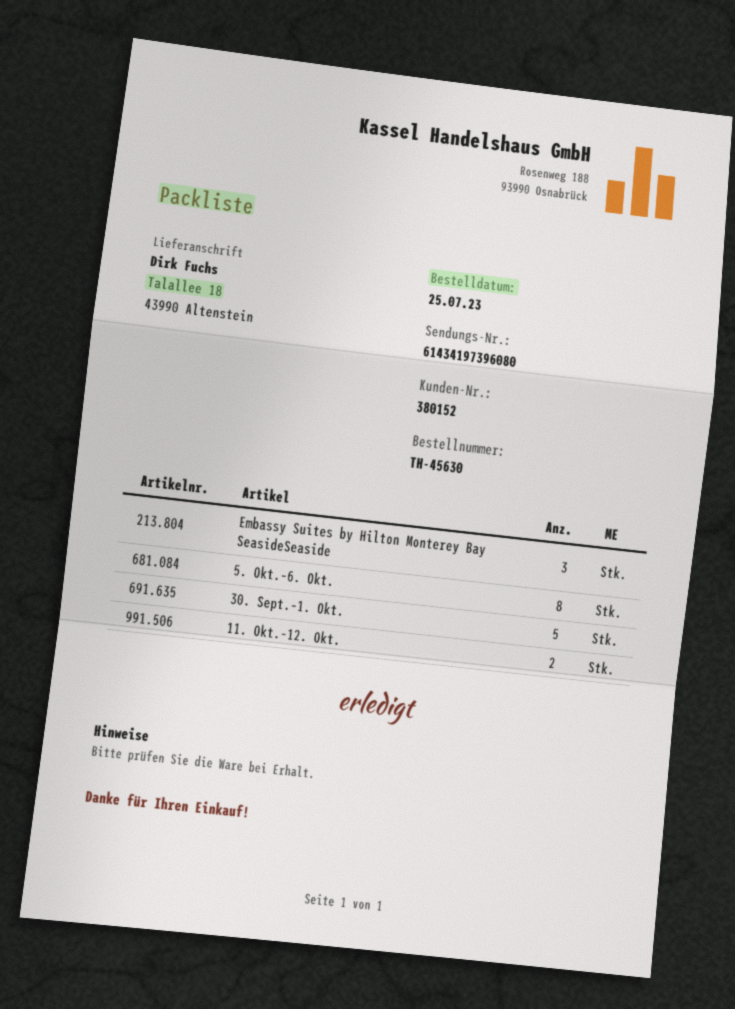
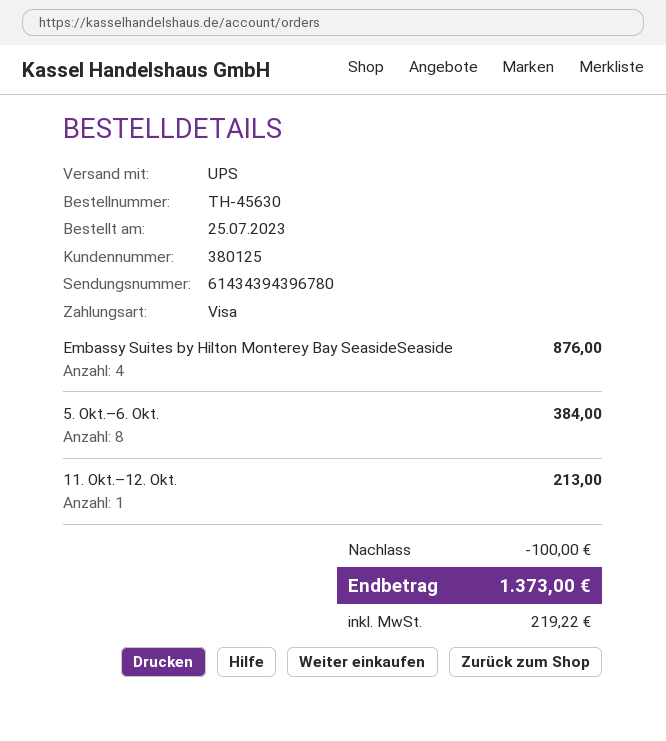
customer number: 380152 -> 380125
tracking number: 61434197396080 -> 61434394396780
Embassy Suites by Hilton Monterey Bay SeasideSeaside: 3 -> 4
30. Sept.–1. Okt.: 5 -> none
11. Okt.–12. Okt.: 2 -> 1

